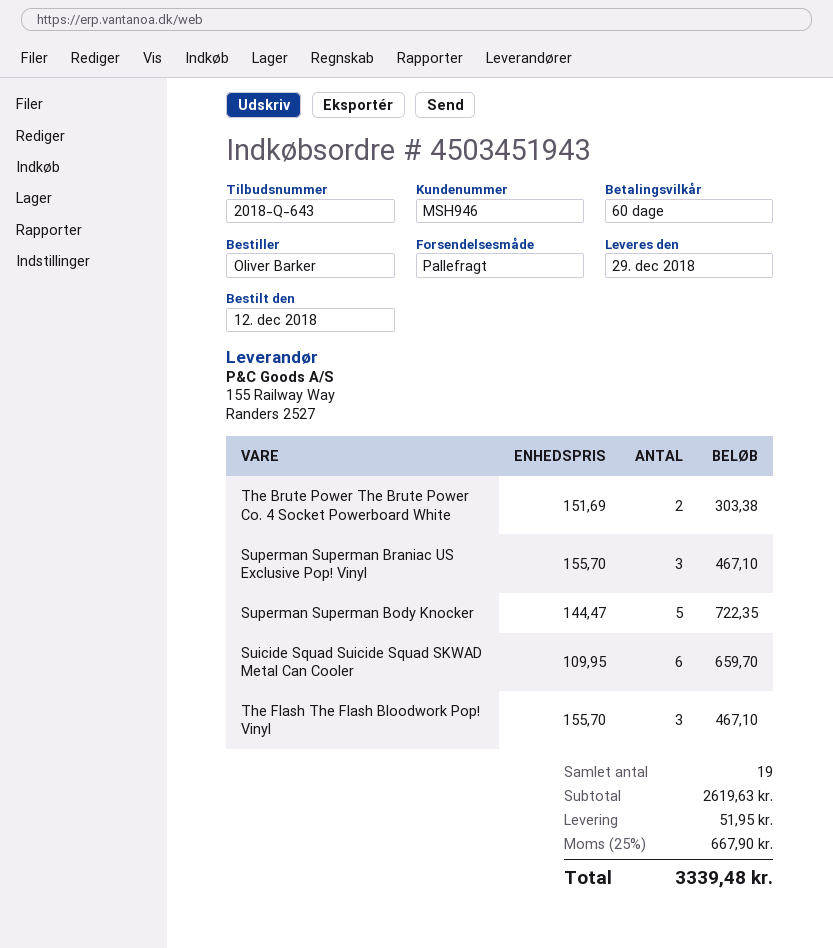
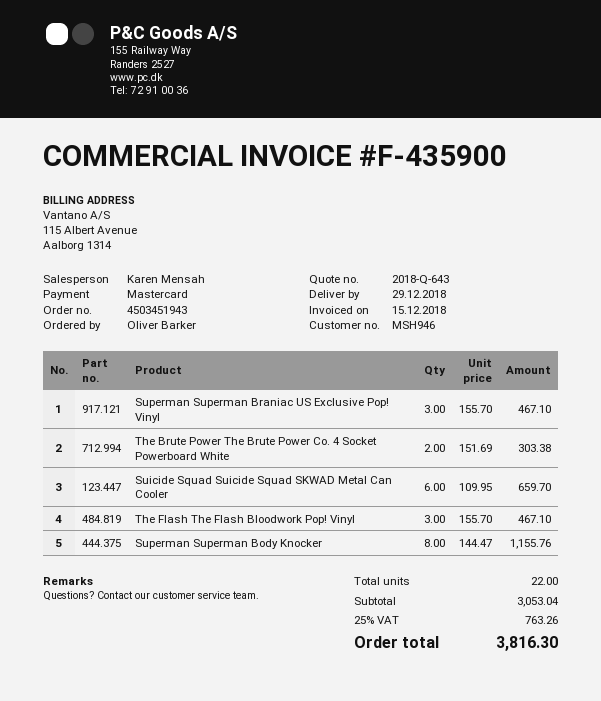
Superman Superman Body Knocker: 5 x 144.47 = 722.35 -> 8 x 144.47 = 1155.76
total quantity: 19 -> 22
subtotal: 2619.63 -> 3053.04
shipping: 51.95 -> none
tax: 25% = 667.90 -> 25% = 763.26
total: 3339.48 -> 3816.30

